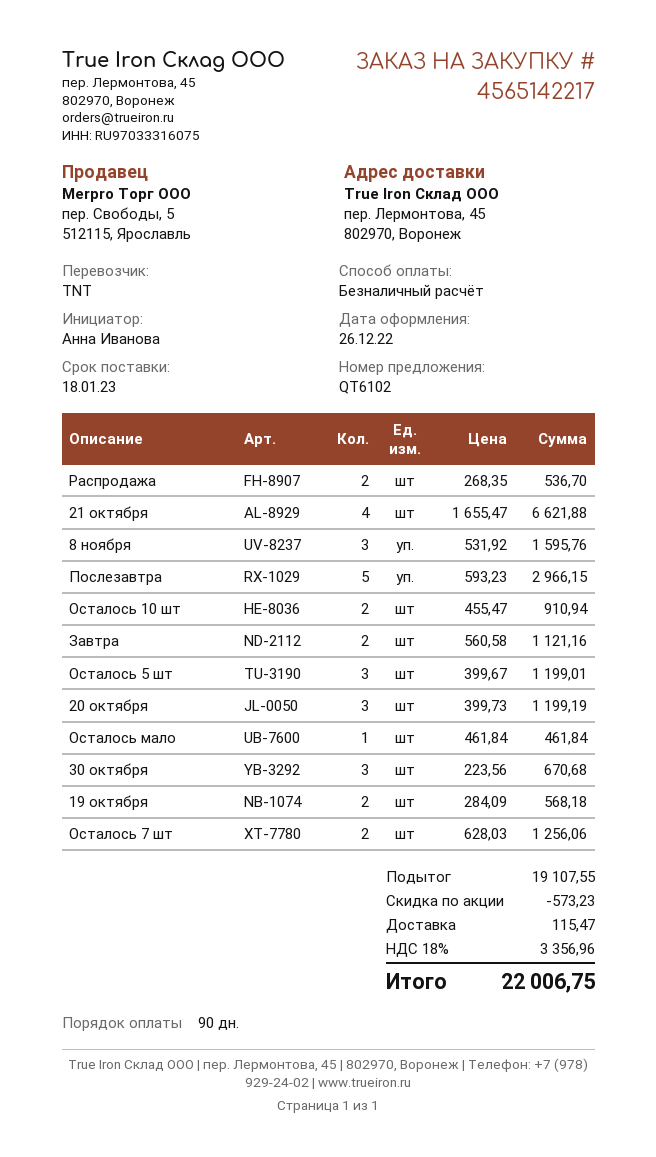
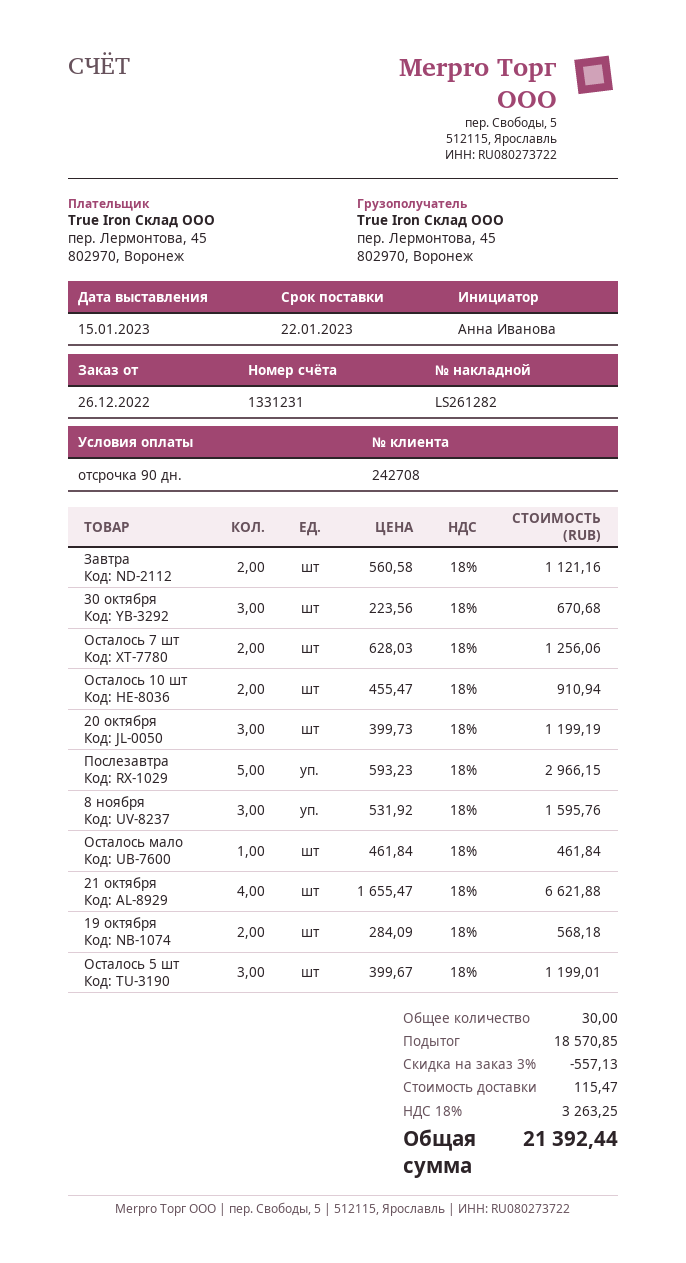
delivery date: 2023-01-18 -> 2023-01-22
Распродажа: 2 x 268.35 = 536.70 -> none
subtotal: 19107.55 -> 18570.85
discount: 573.23 -> 557.13
tax: 18% = 3356.96 -> 18% = 3263.25
total: 22006.75 -> 21392.44

